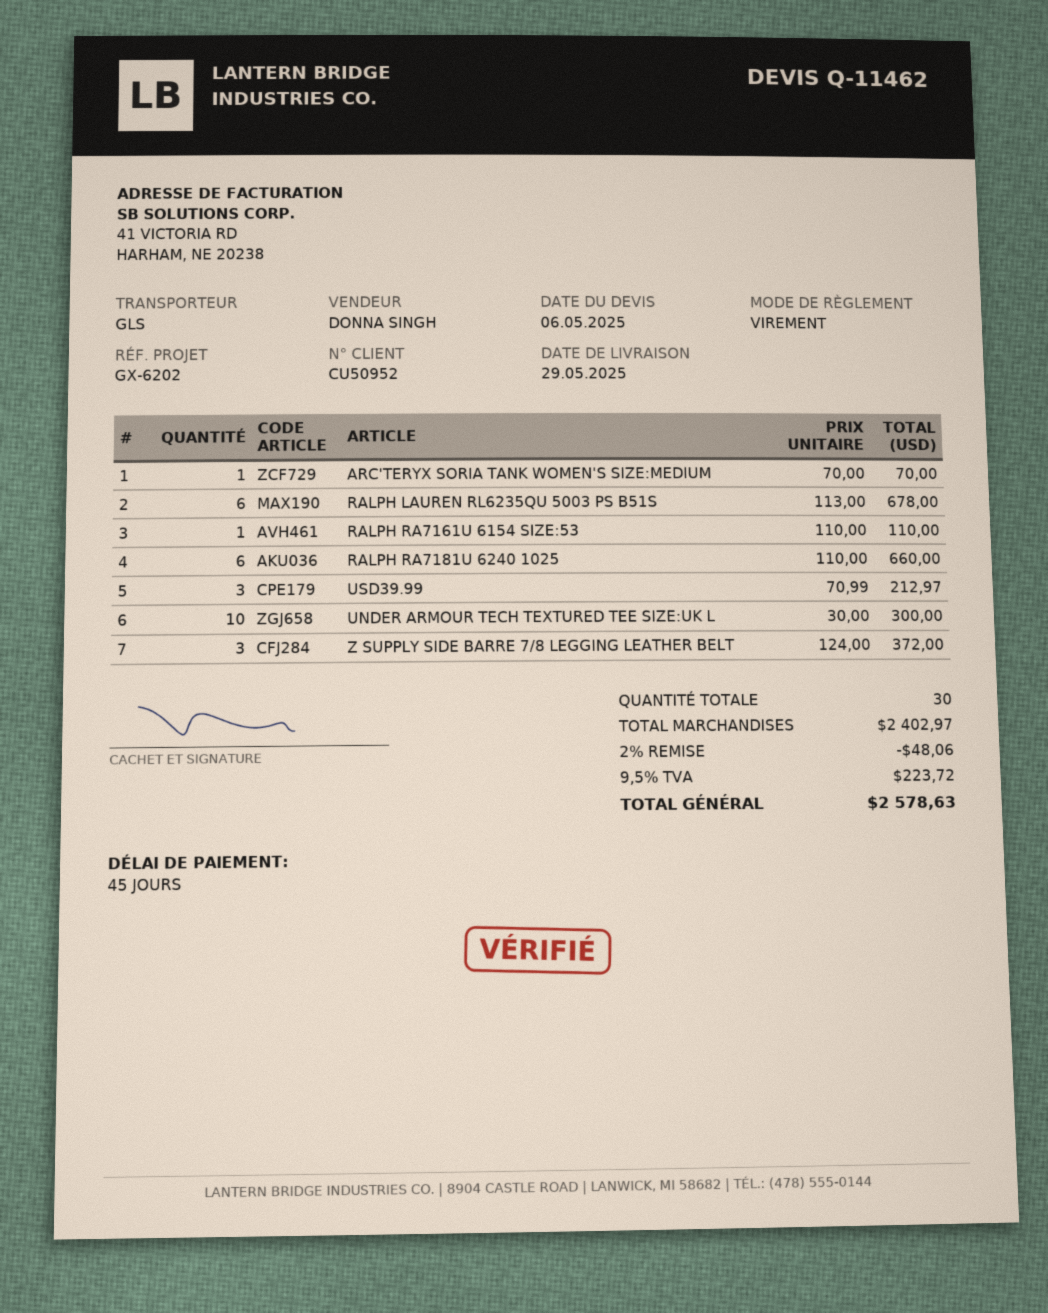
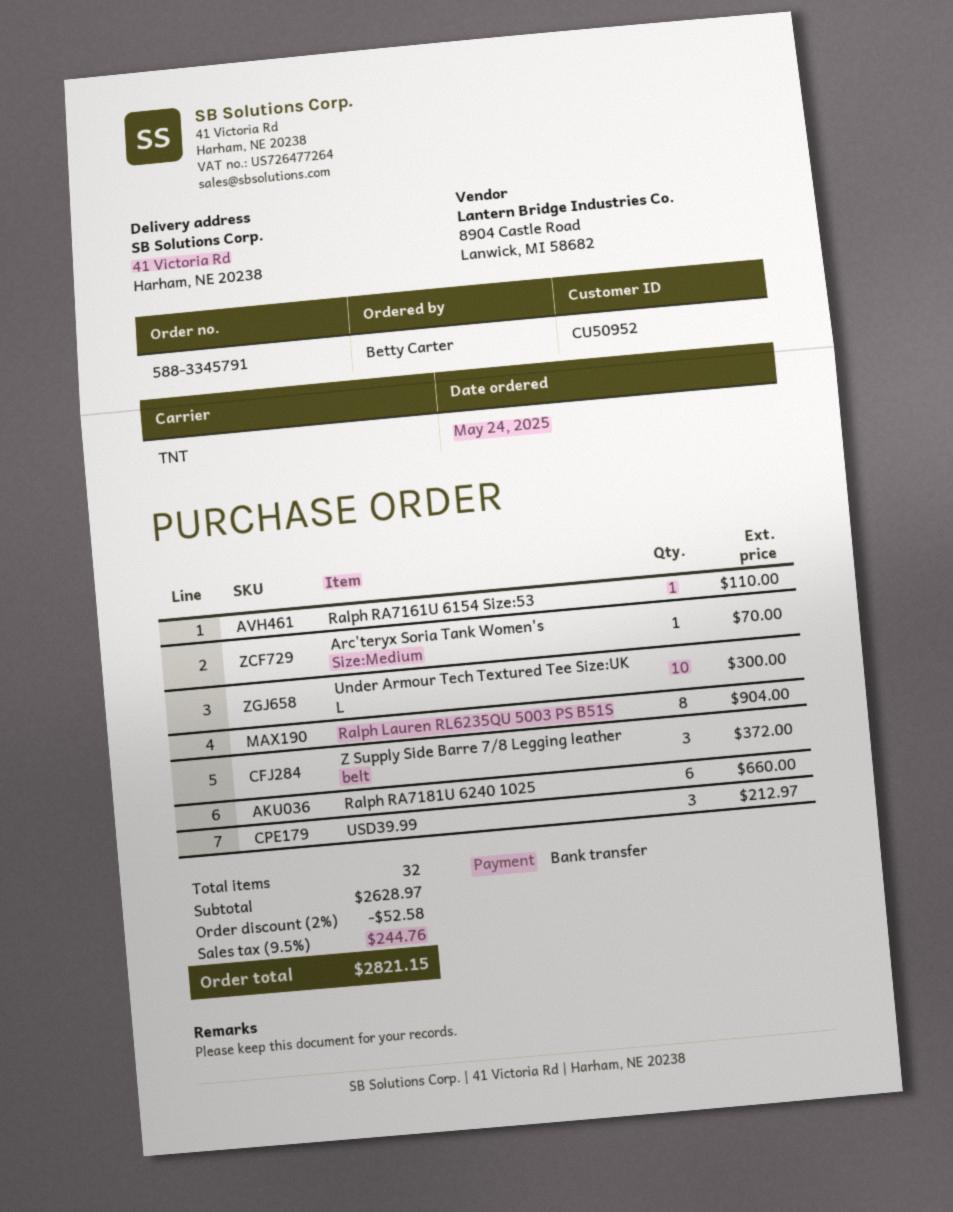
shipping method: GLS -> TNT
RALPH LAUREN RL6235QU 5003 PS B51S: 6 for 678.00 -> 8 for 904.00
total quantity: 30 -> 32
subtotal: 2402.97 -> 2628.97
discount: 2% = 48.06 -> 2% = 52.58
tax: 9.5% = 223.72 -> 9.5% = 244.76
total: 2578.63 -> 2821.15

